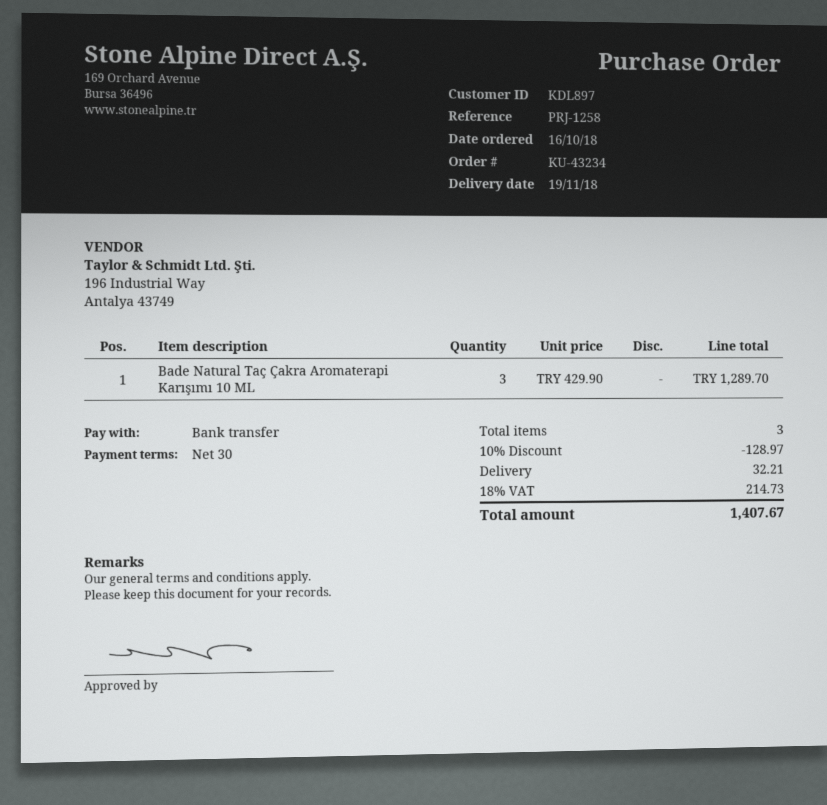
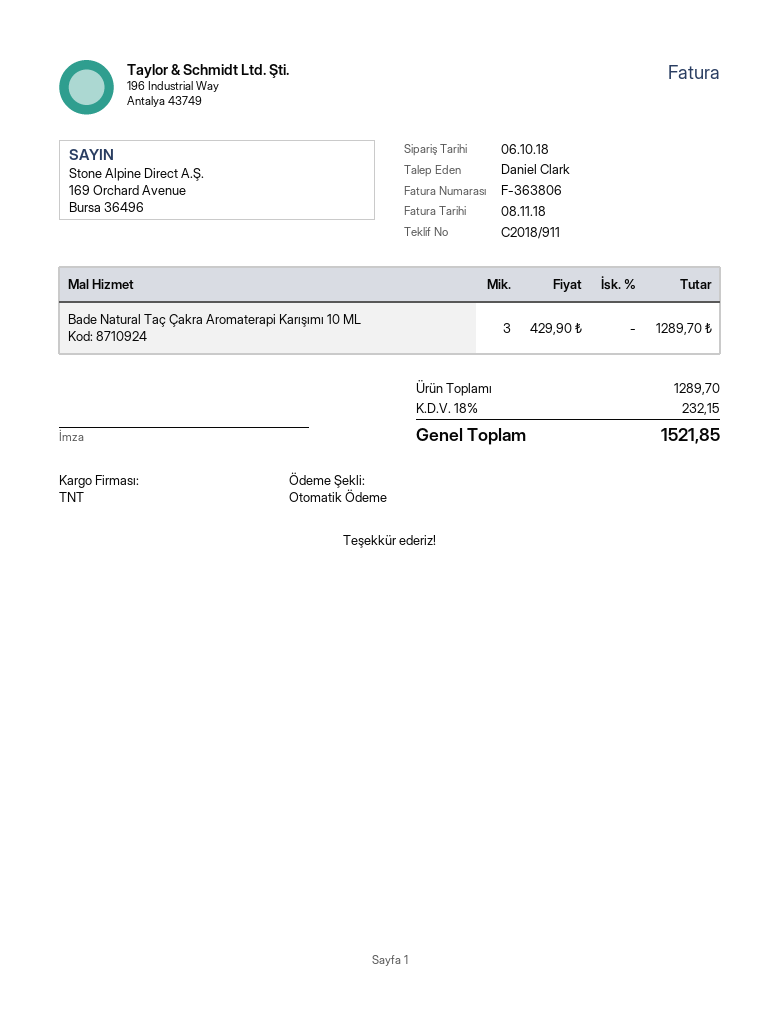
order date: 2018-10-16 -> 2018-10-06
payment method: bank transfer -> direct debit
discount: 10% = 128.97 -> none
shipping: 32.21 -> none
tax: 18% = 214.73 -> 18% = 232.15
total: 1407.67 -> 1521.85

